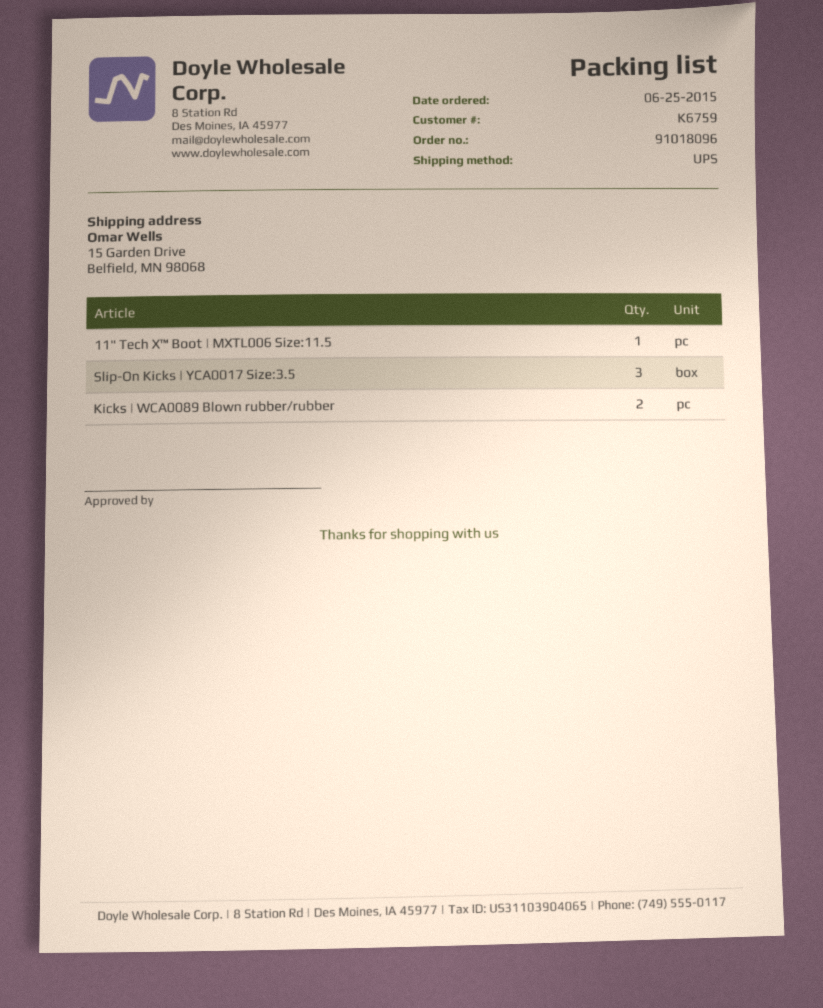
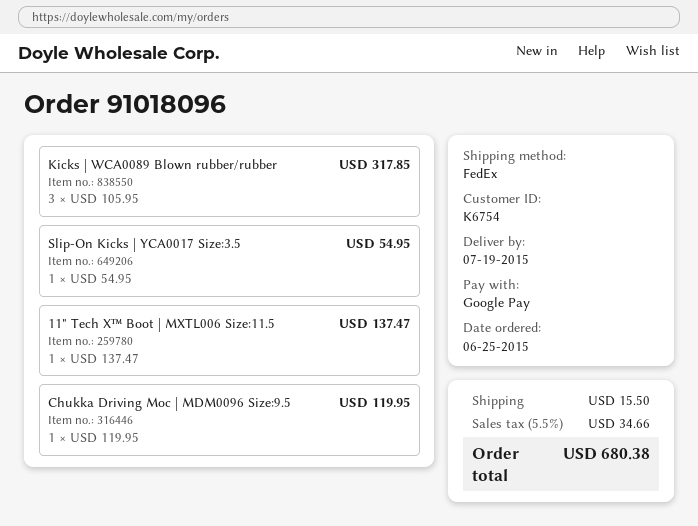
customer number: K6759 -> K6754
shipping method: UPS -> FedEx
Slip-On Kicks | YCA0017 Size:3.5: 3 -> 1
Kicks | WCA0089 Blown rubber/rubber: 2 -> 3
Chukka Driving Moc | MDM0096 Size:9.5: none -> 1

